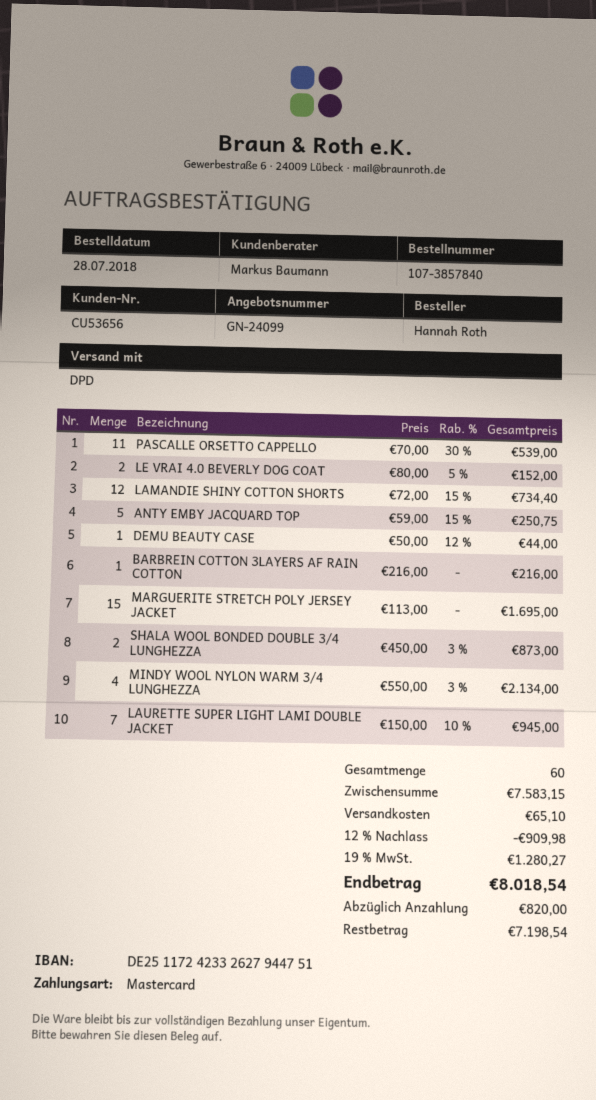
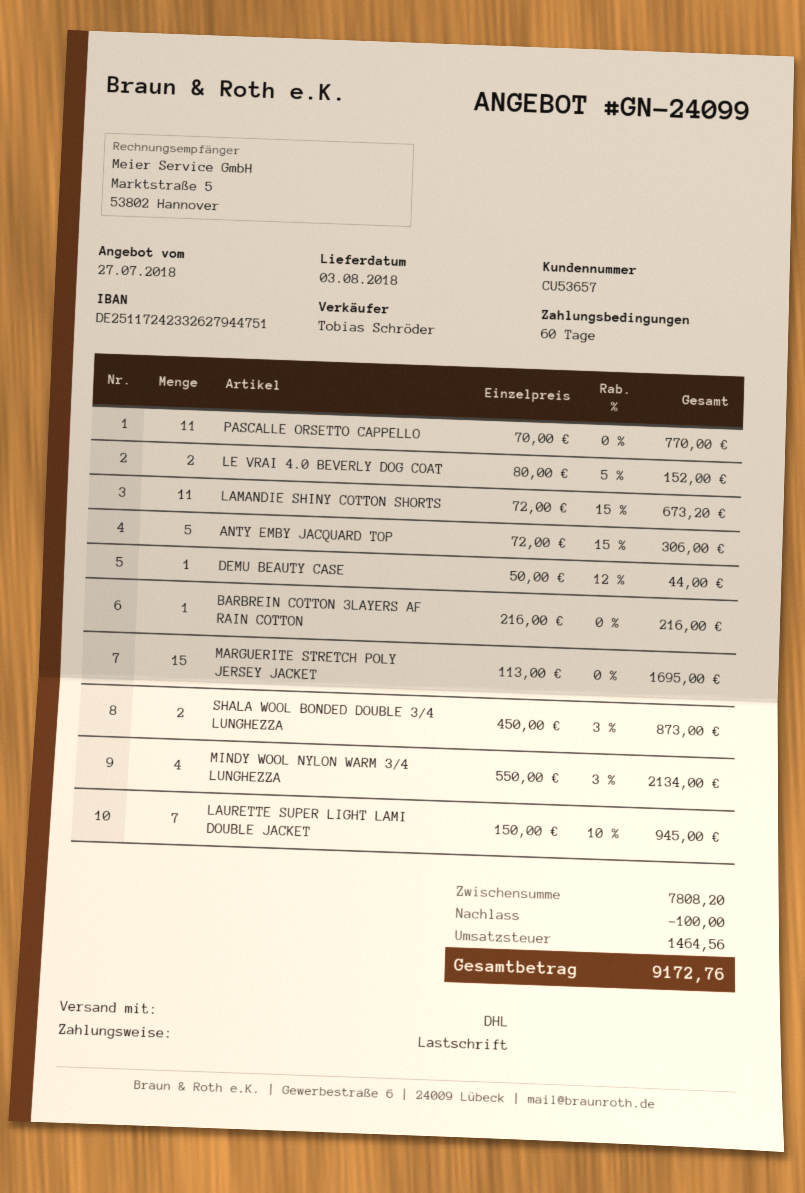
customer number: CU53656 -> CU53657
sales rep: Markus Baumann -> Tobias Schröder
payment method: Mastercard -> direct debit
shipping method: DPD -> DHL
PASCALLE ORSETTO CAPPELLO: 11 x 70.00 - 30% = 539.00 -> 11 x 70.00 = 770.00
LAMANDIE SHINY COTTON SHORTS: 12 x 72.00 - 15% = 734.40 -> 11 x 72.00 - 15% = 673.20
ANTY EMBY JACQUARD TOP: 5 x 59.00 - 15% = 250.75 -> 5 x 72.00 - 15% = 306.00
subtotal: 7583.15 -> 7808.20
discount: 909.98 -> 100.00
shipping: 65.10 -> none
tax: 1280.27 -> 1464.56
total: 8018.54 -> 9172.76

